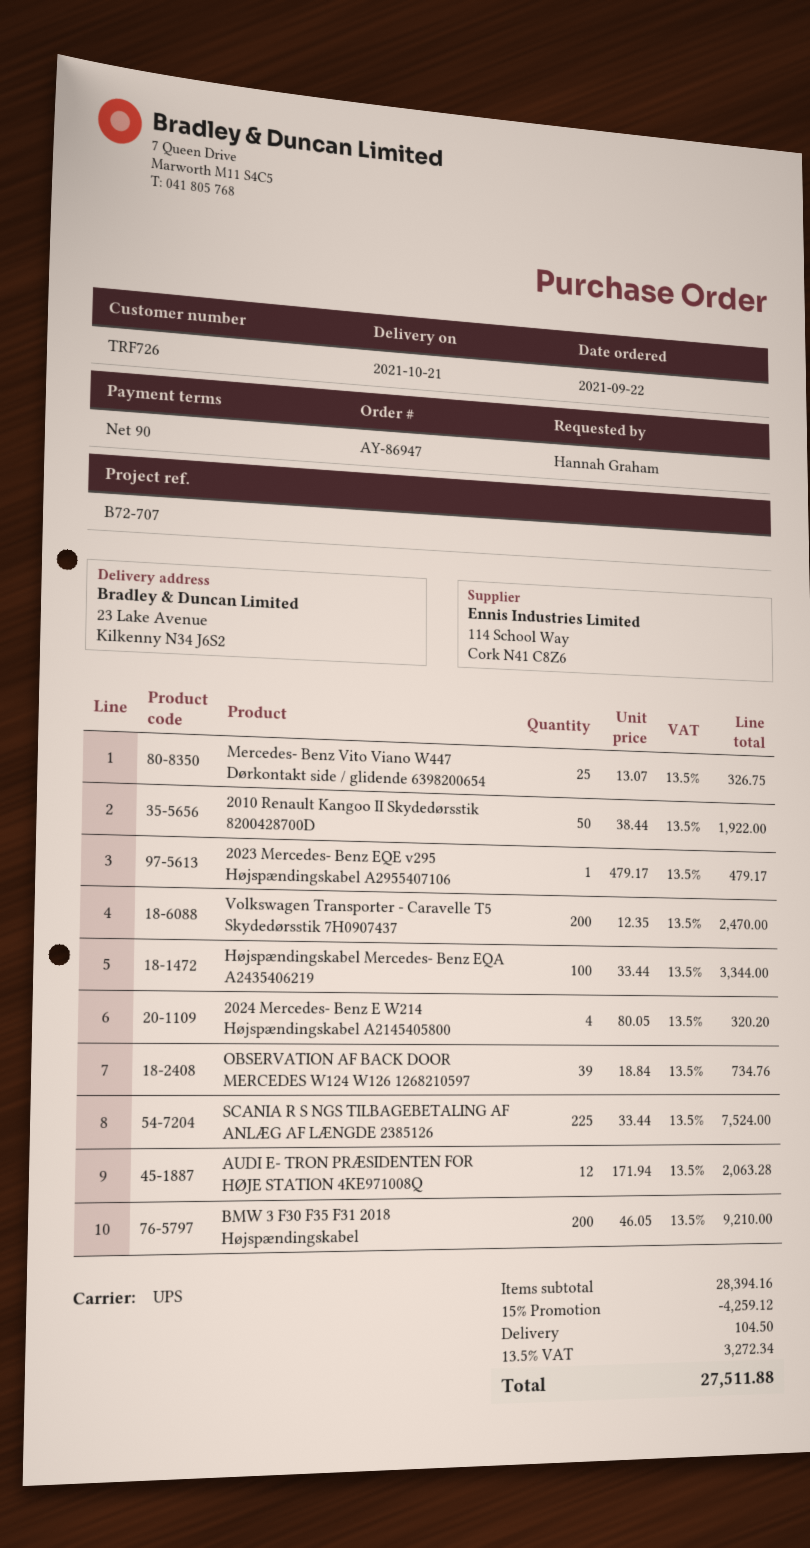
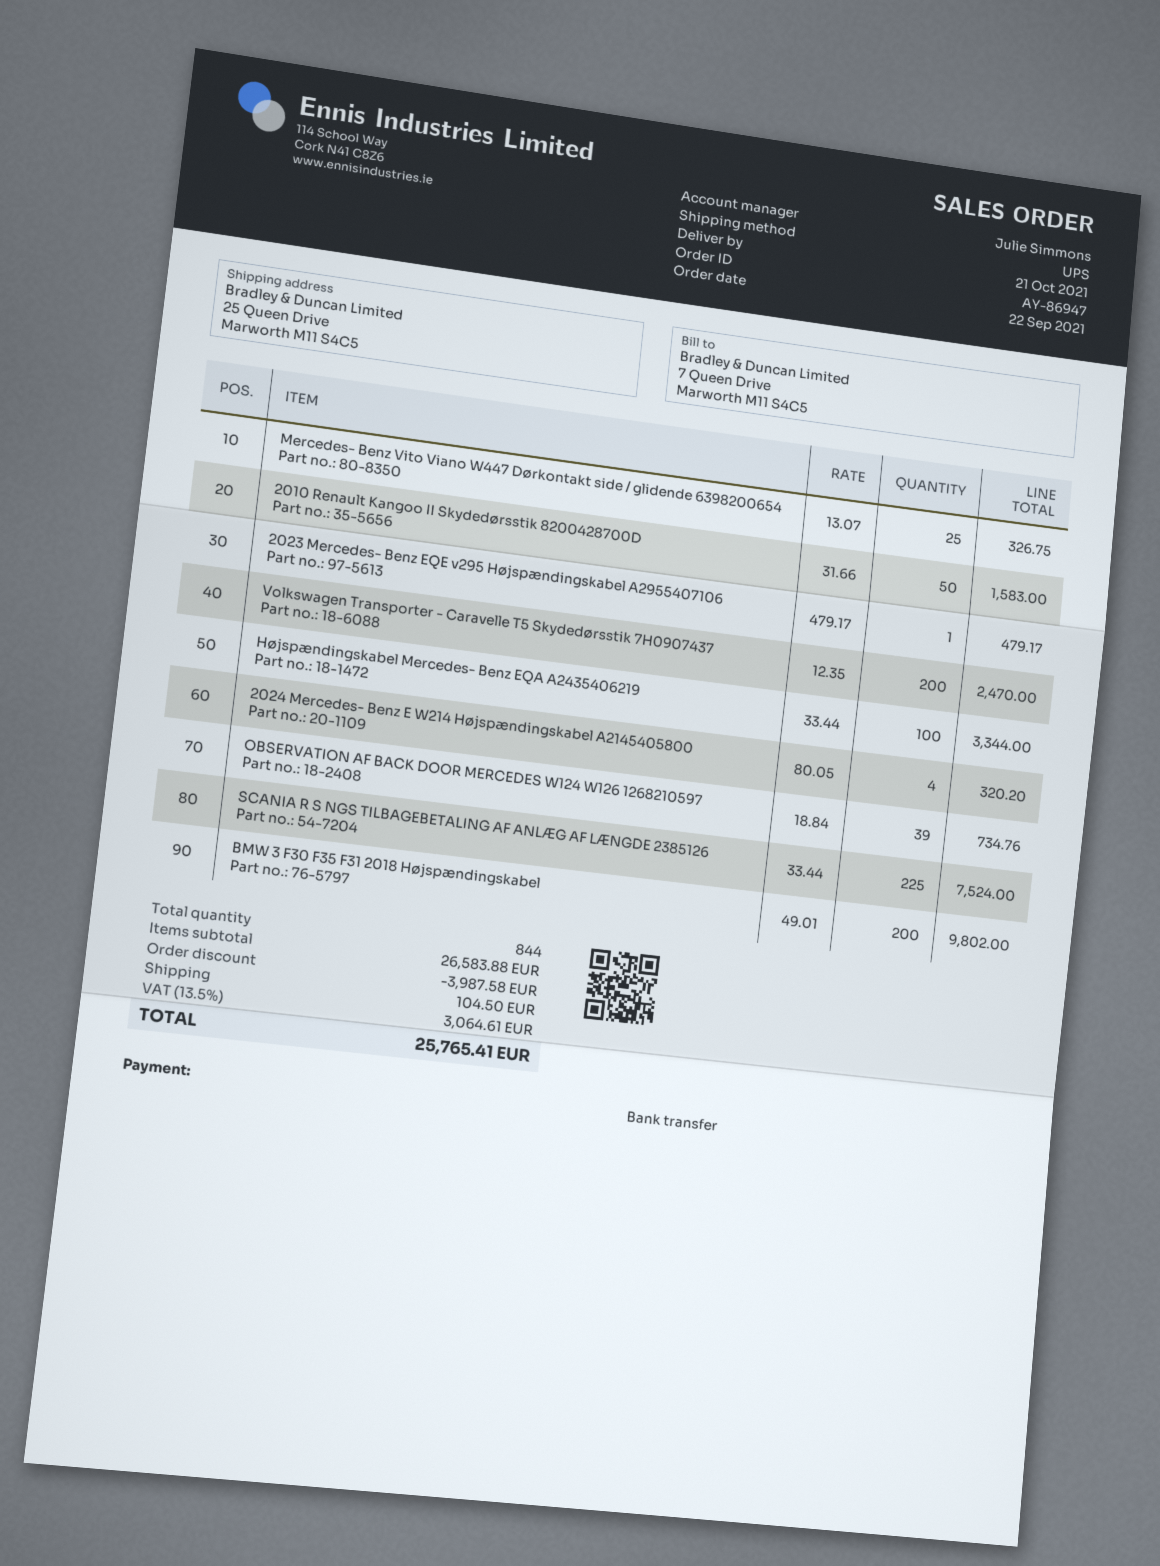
ship to: 23 Lake Avenue, Kilkenny N34 J6S2 -> 25 Queen Drive, Marworth M11 S4C5
2010 Renault Kangoo II Skydedørsstik 8200428700D: 50 x 38.44 = 1922.00 -> 50 x 31.66 = 1583.00
AUDI E- TRON PRÆSIDENTEN FOR HØJE STATION 4KE971008Q: 12 x 171.94 = 2063.28 -> none
BMW 3 F30 F35 F31 2018 Højspændingskabel: 200 x 46.05 = 9210.00 -> 200 x 49.01 = 9802.00
subtotal: 28394.16 -> 26583.88
discount: 4259.12 -> 3987.58
tax: 13.5% = 3272.34 -> 13.5% = 3064.61
total: 27511.88 -> 25765.41

